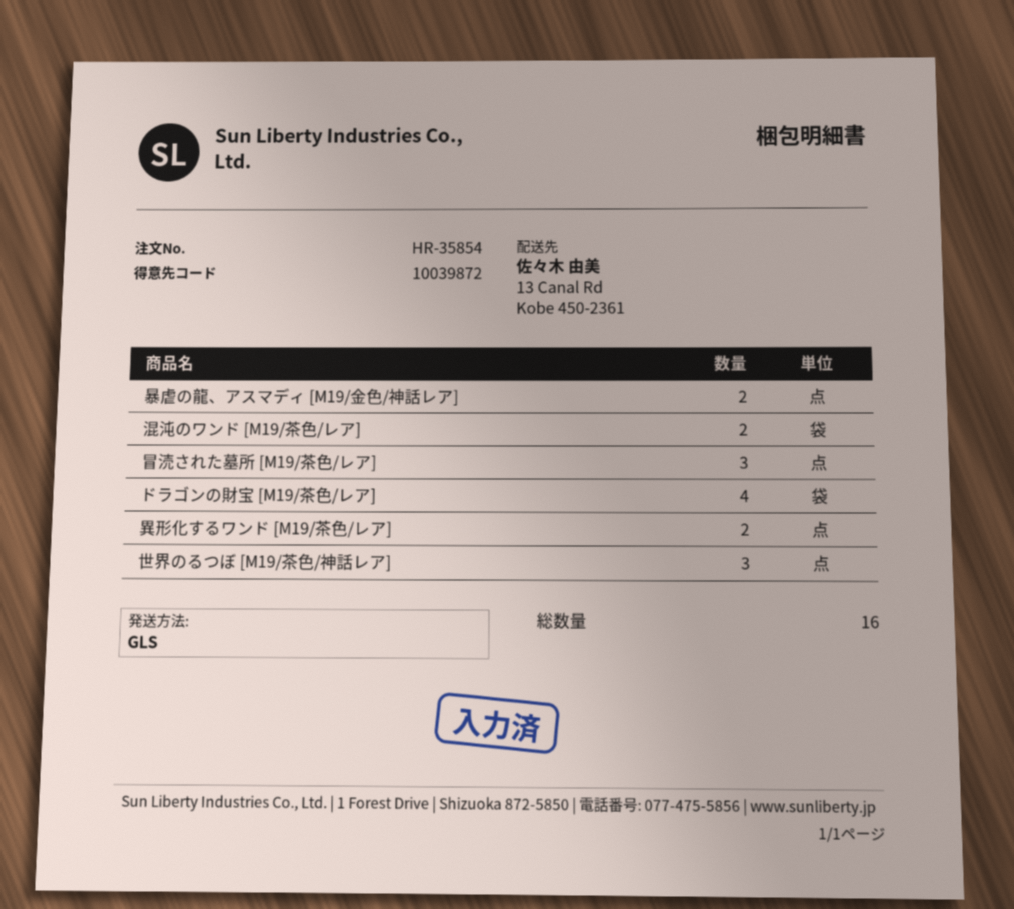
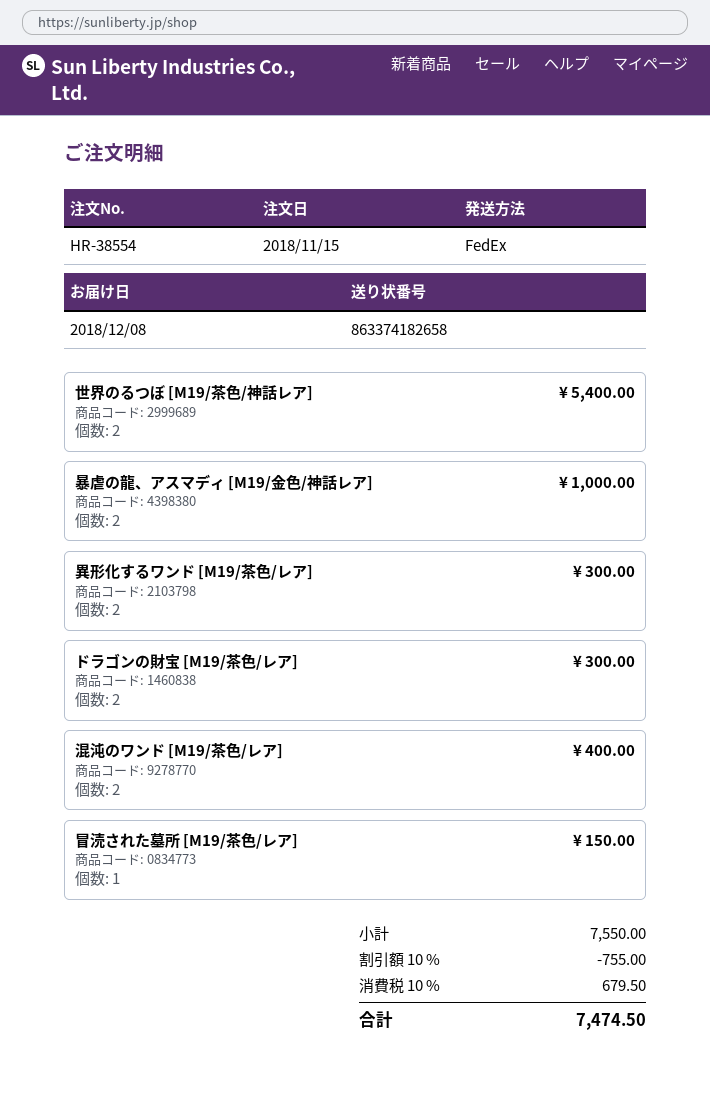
order number: HR-35854 -> HR-38554
shipping method: GLS -> FedEx
冒涜された墓所 [M19/茶色/レア]: 3 -> 1
ドラゴンの財宝 [M19/茶色/レア]: 4 -> 2
世界のるつぼ [M19/茶色/神話レア]: 3 -> 2

